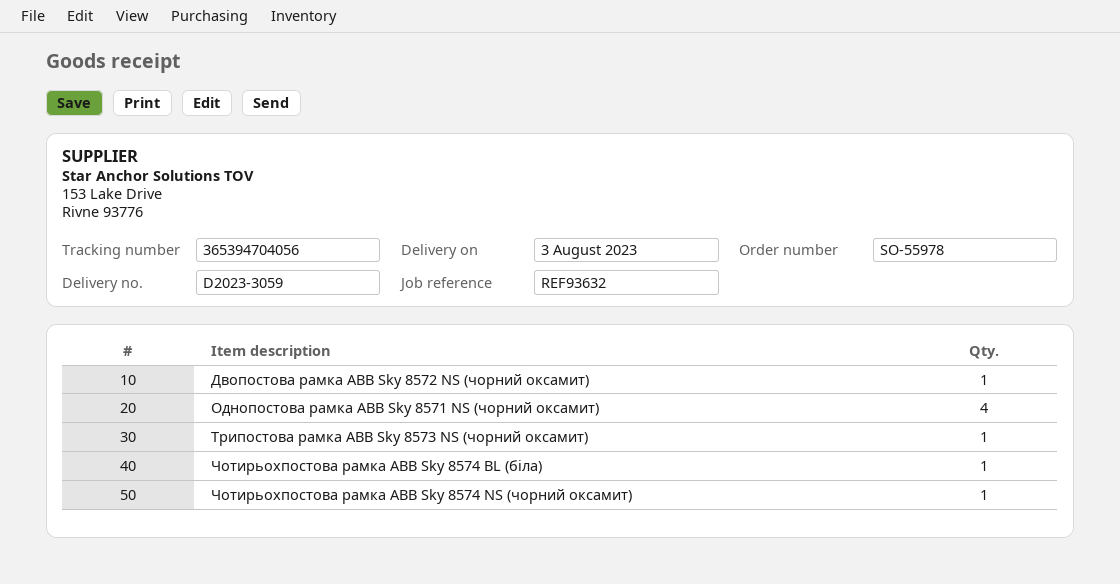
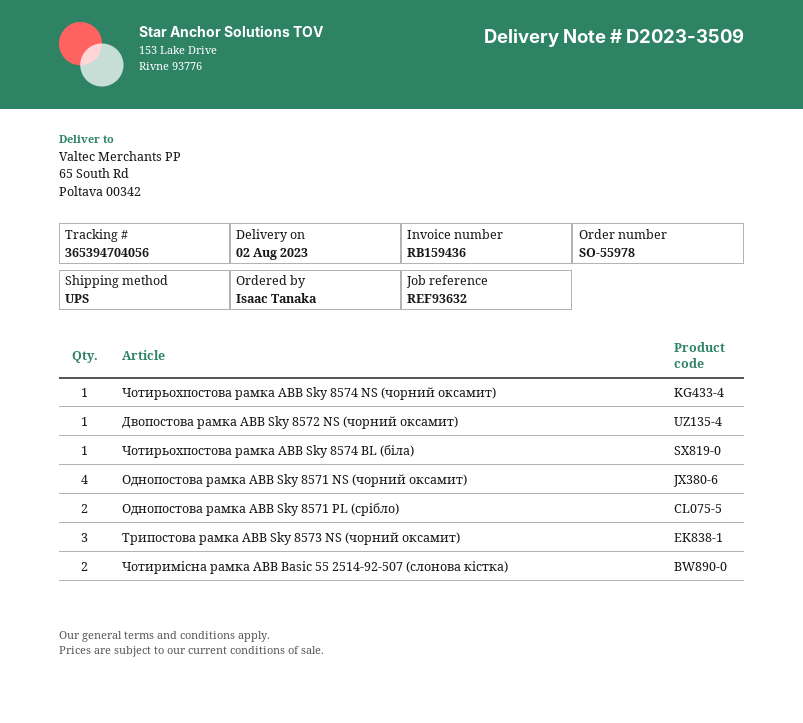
delivery note number: D2023-3059 -> D2023-3509
delivery date: 2023-08-03 -> 2023-08-02
Трипостова рамка ABB Sky 8573 NS (чорний оксамит): 1 -> 3
Однопостова рамка ABB Sky 8571 PL (срібло): none -> 2
Чотиримісна рамка ABB Basic 55 2514-92-507 (слонова кістка): none -> 2

